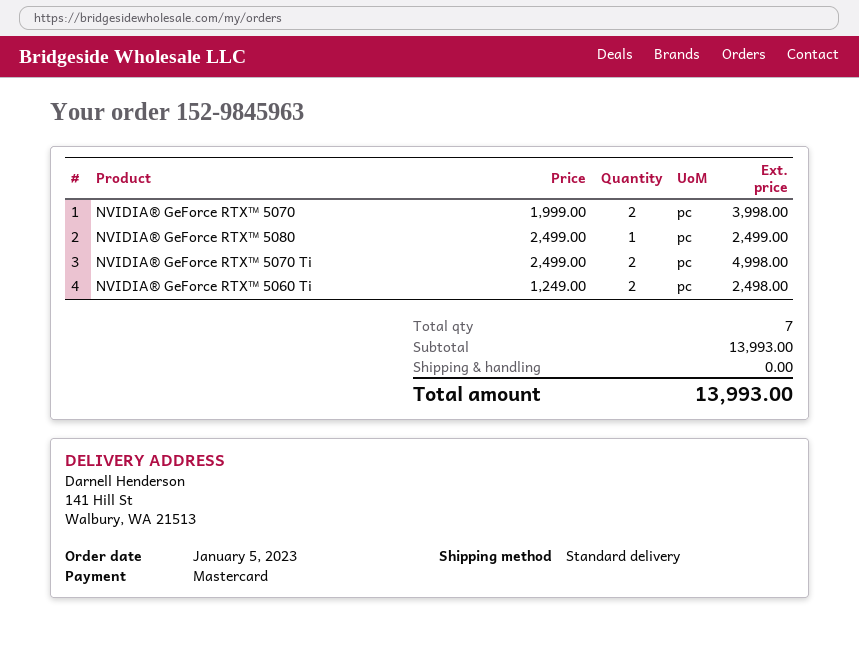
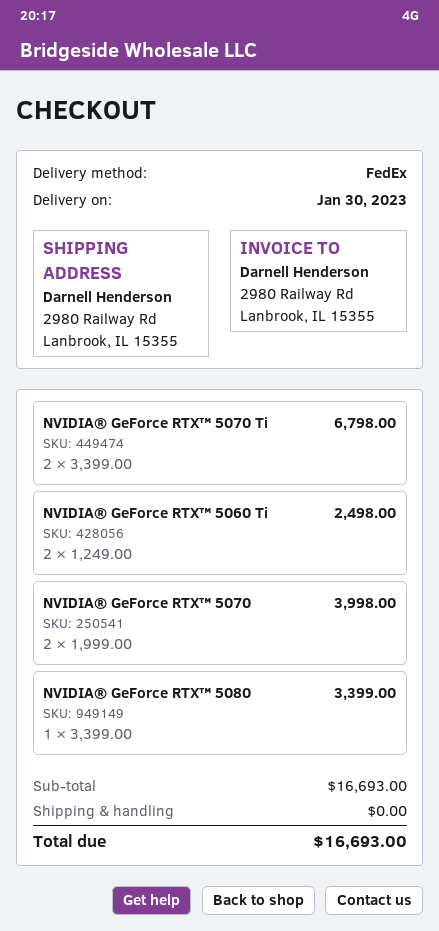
shipping method: standard -> FedEx
ship to: 141 Hill St, Walbury, WA 21513 -> 2980 Railway Rd, Lanbrook, IL 15355
NVIDIA® GeForce RTX™ 5080: 1 x 2499.00 = 2499.00 -> 1 x 3399.00 = 3399.00
NVIDIA® GeForce RTX™ 5070 Ti: 2 x 2499.00 = 4998.00 -> 2 x 3399.00 = 6798.00
subtotal: 13993.00 -> 16693.00
total: 13993.00 -> 16693.00

